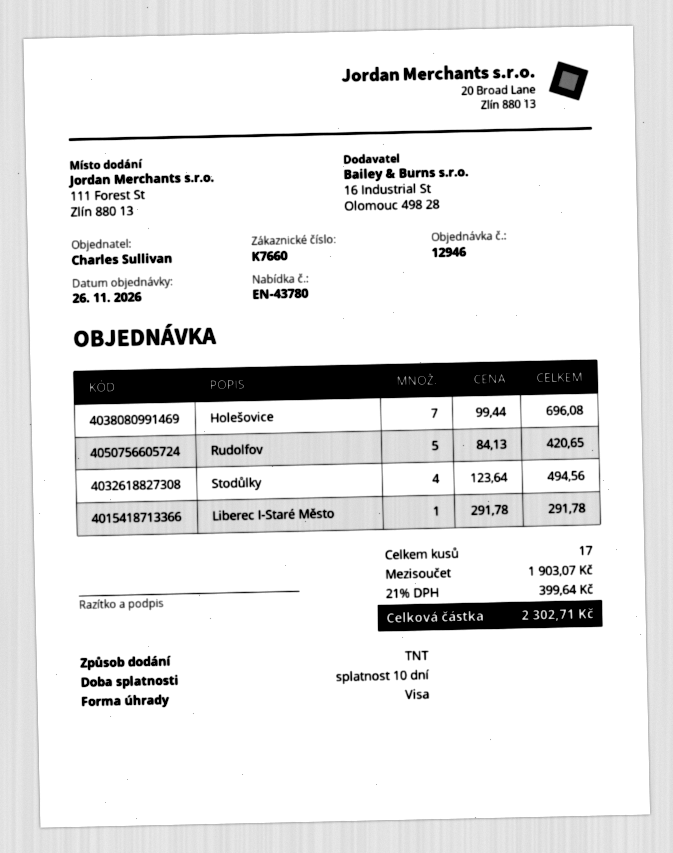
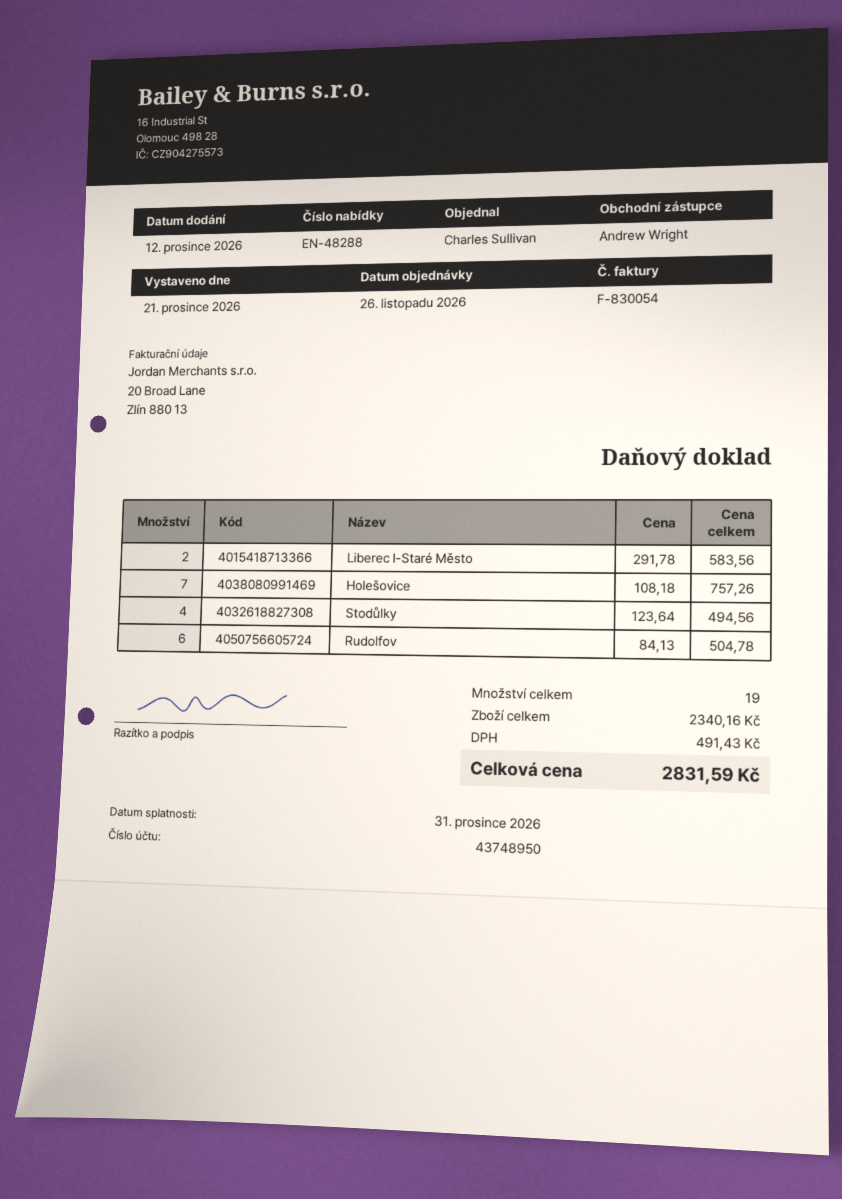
quote number: EN-43780 -> EN-48288
Holešovice: 7 x 99.44 = 696.08 -> 7 x 108.18 = 757.26
Rudolfov: 5 x 84.13 = 420.65 -> 6 x 84.13 = 504.78
Liberec I-Staré Město: 1 x 291.78 = 291.78 -> 2 x 291.78 = 583.56
total quantity: 17 -> 19
subtotal: 1903.07 -> 2340.16
tax: 399.64 -> 491.43
total: 2302.71 -> 2831.59

